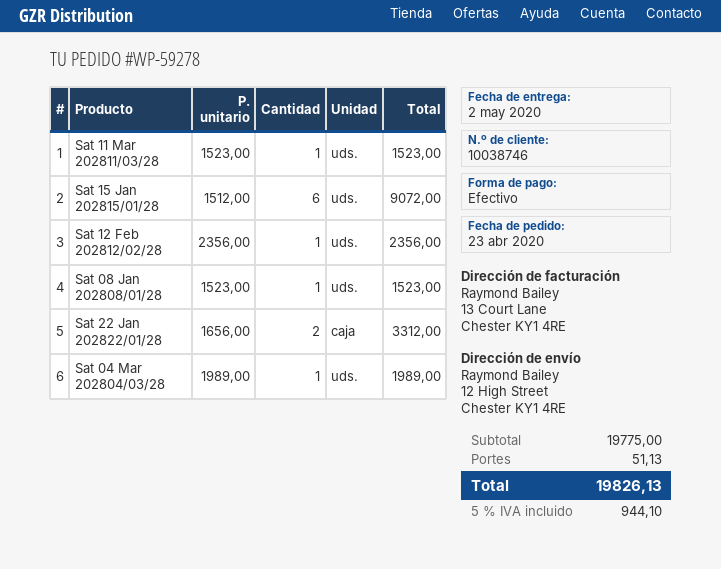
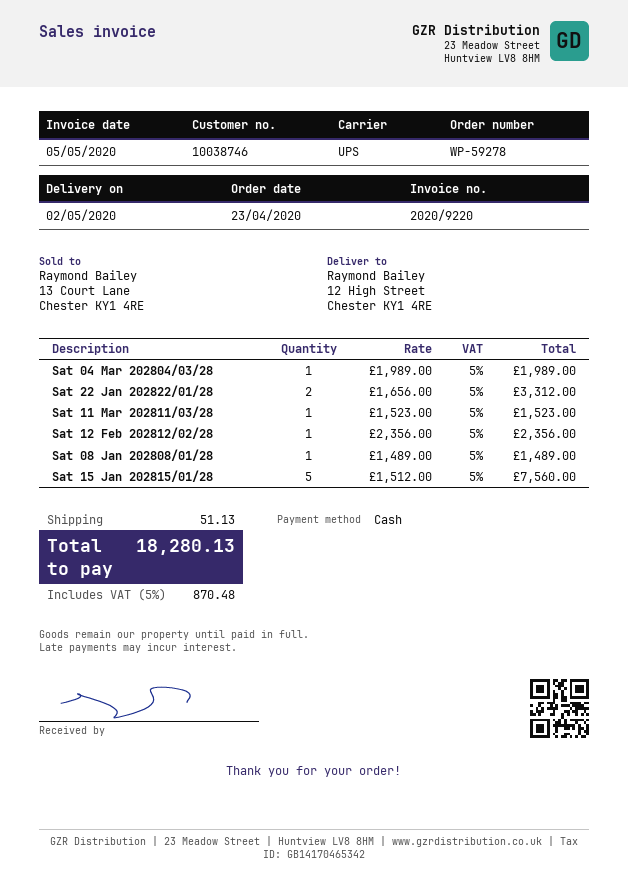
Sat 15 Jan 202815/01/28: 6 x 1512.00 = 9072.00 -> 5 x 1512.00 = 7560.00
Sat 08 Jan 202808/01/28: 1 x 1523.00 = 1523.00 -> 1 x 1489.00 = 1489.00
tax: 5% = 944.10 -> 5% = 870.48
total: 19826.13 -> 18280.13

